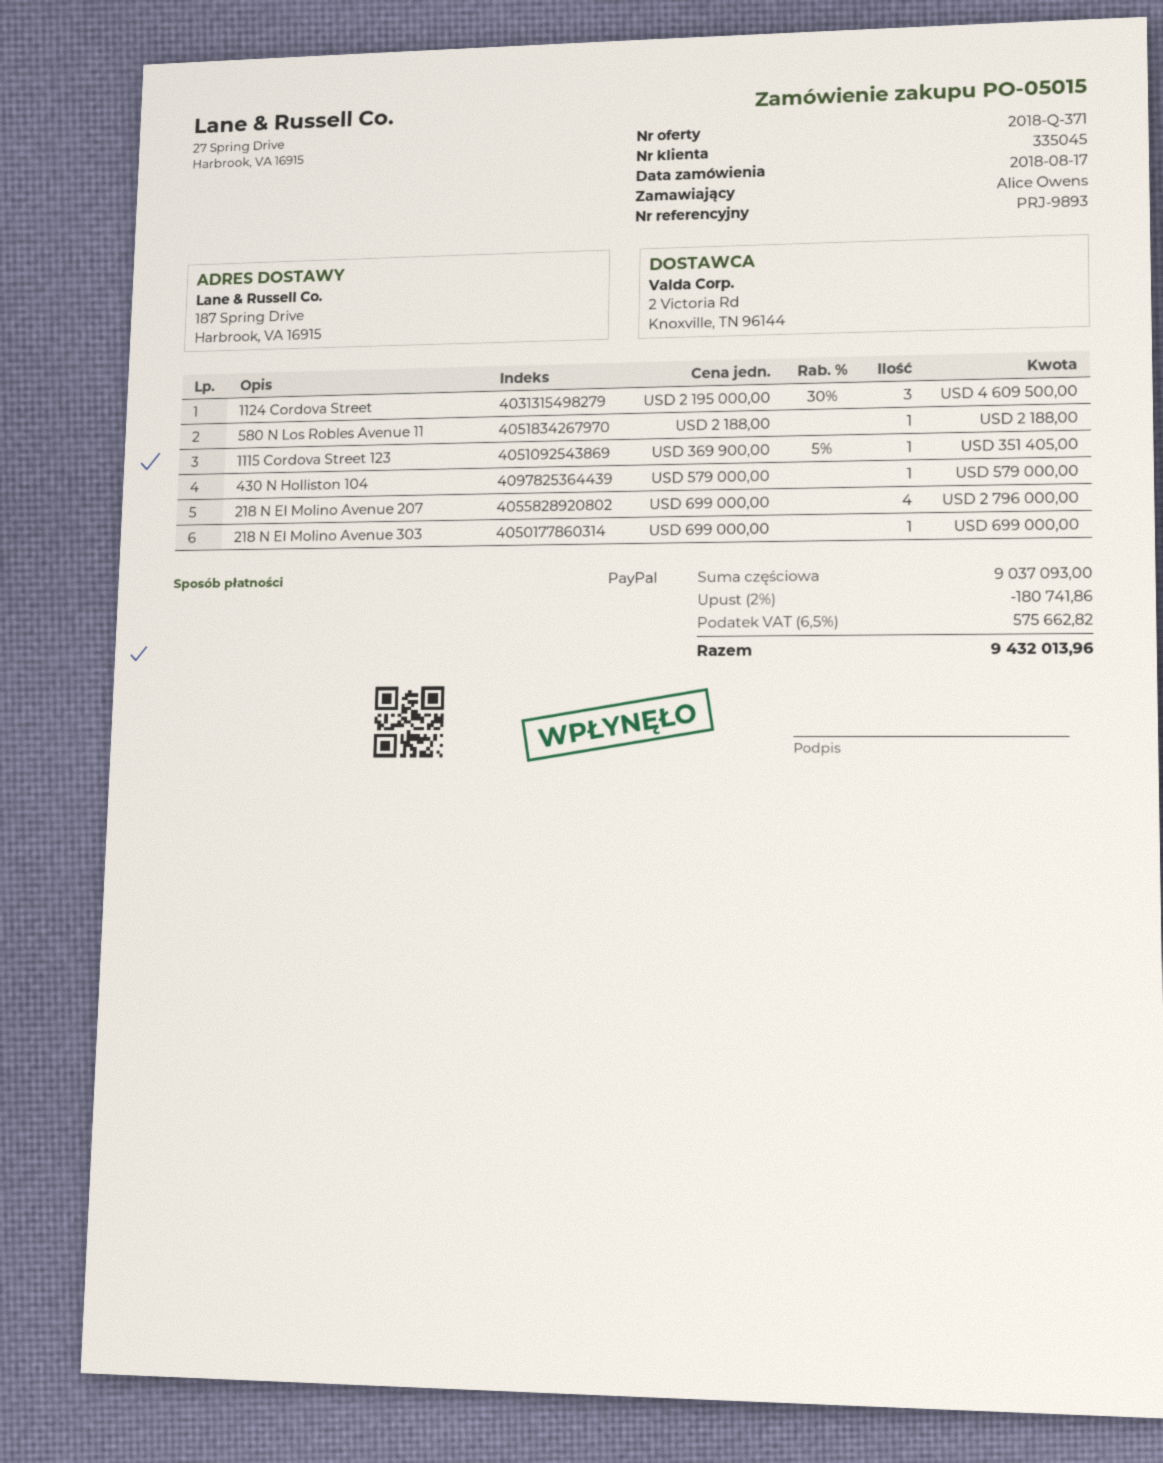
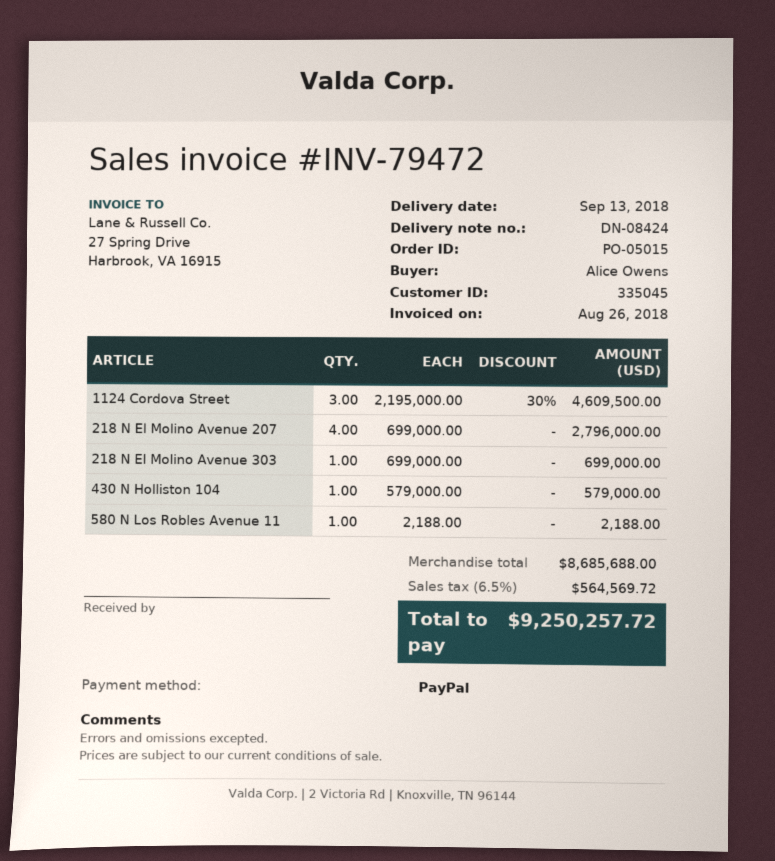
1115 Cordova Street 123: 1 x 369900.00 - 5% = 351405.00 -> none
subtotal: 9037093.00 -> 8685688.00
discount: 2% = 180741.86 -> none
tax: 6.5% = 575662.82 -> 6.5% = 564569.72
total: 9432013.96 -> 9250257.72

